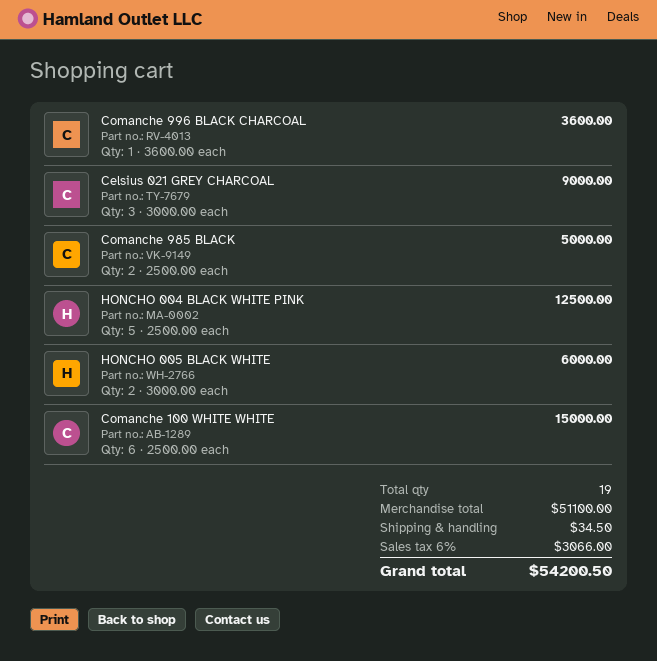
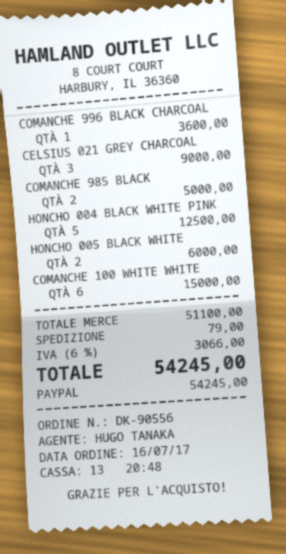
shipping: 34.50 -> 79.00
total: 54200.50 -> 54245.00

